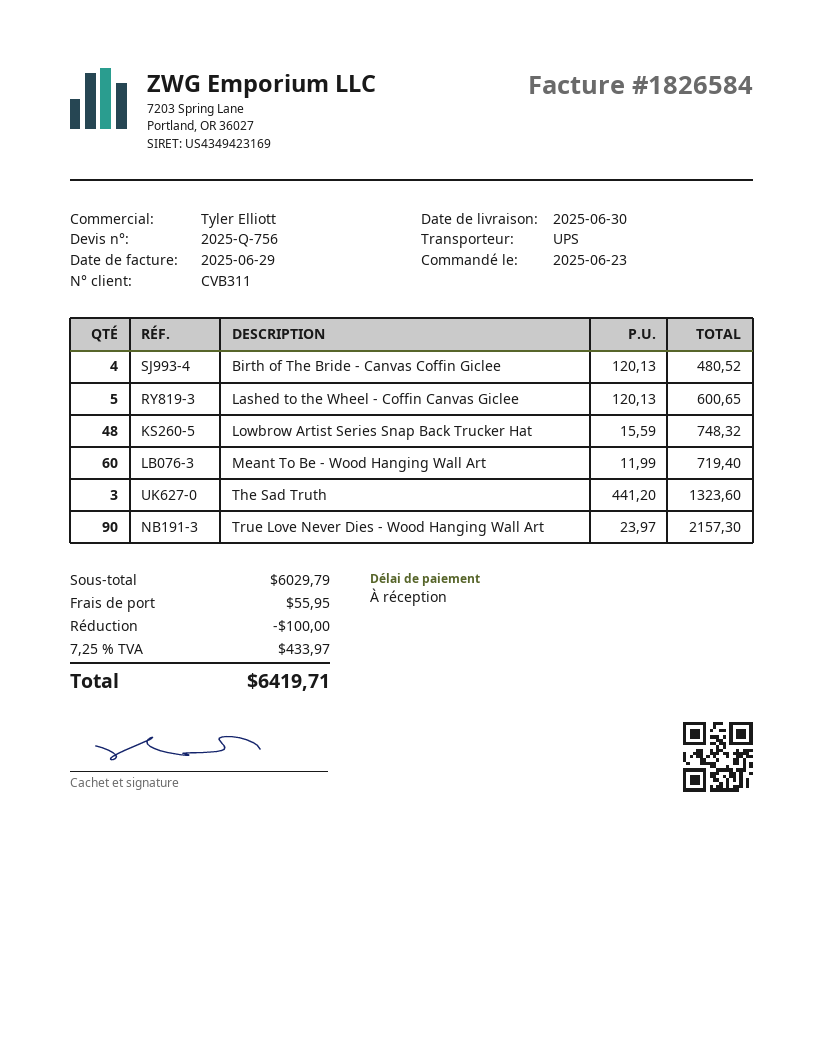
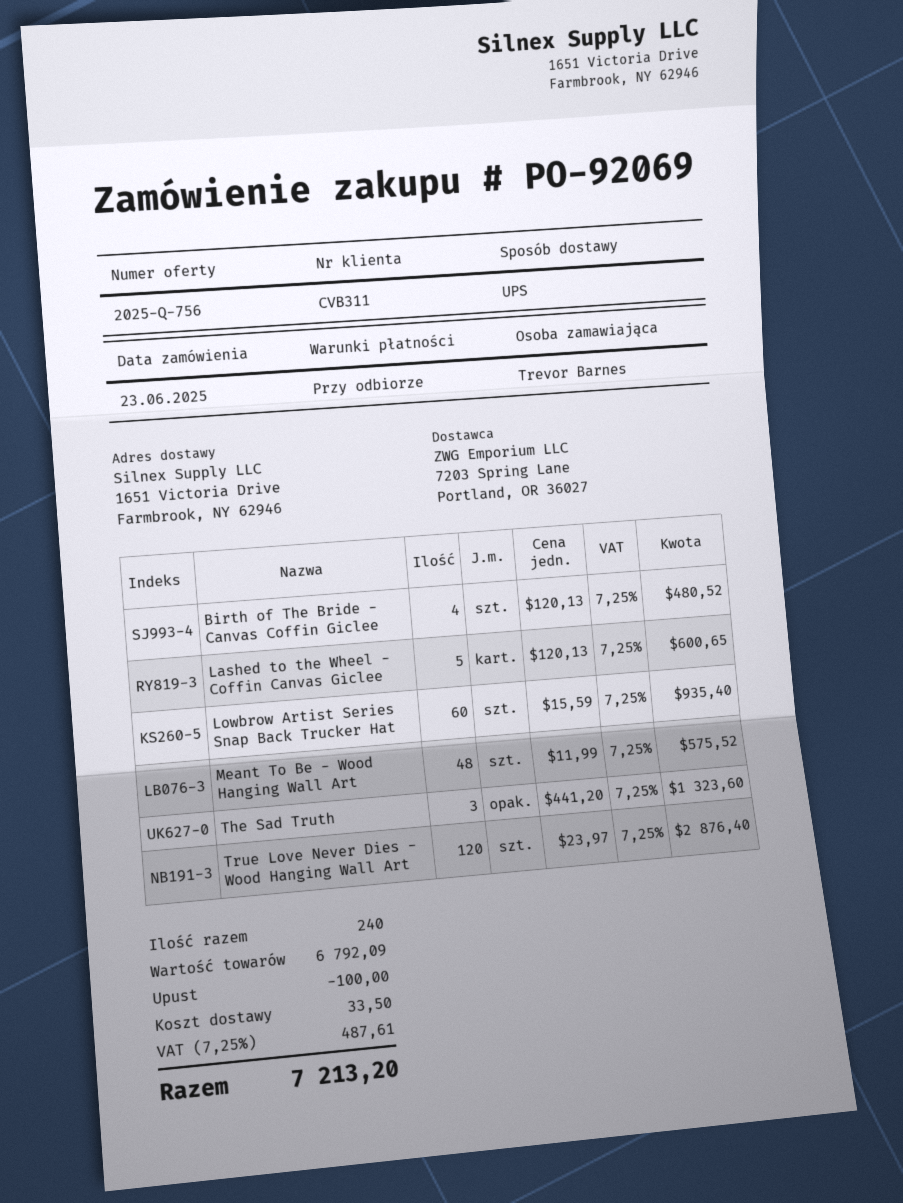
Lowbrow Artist Series Snap Back Trucker Hat: 48 x 15.59 = 748.32 -> 60 x 15.59 = 935.40
Meant To Be - Wood Hanging Wall Art: 60 x 11.99 = 719.40 -> 48 x 11.99 = 575.52
True Love Never Dies - Wood Hanging Wall Art: 90 x 23.97 = 2157.30 -> 120 x 23.97 = 2876.40
subtotal: 6029.79 -> 6792.09
shipping: 55.95 -> 33.50
tax: 7.25% = 433.97 -> 7.25% = 487.61
total: 6419.71 -> 7213.20

